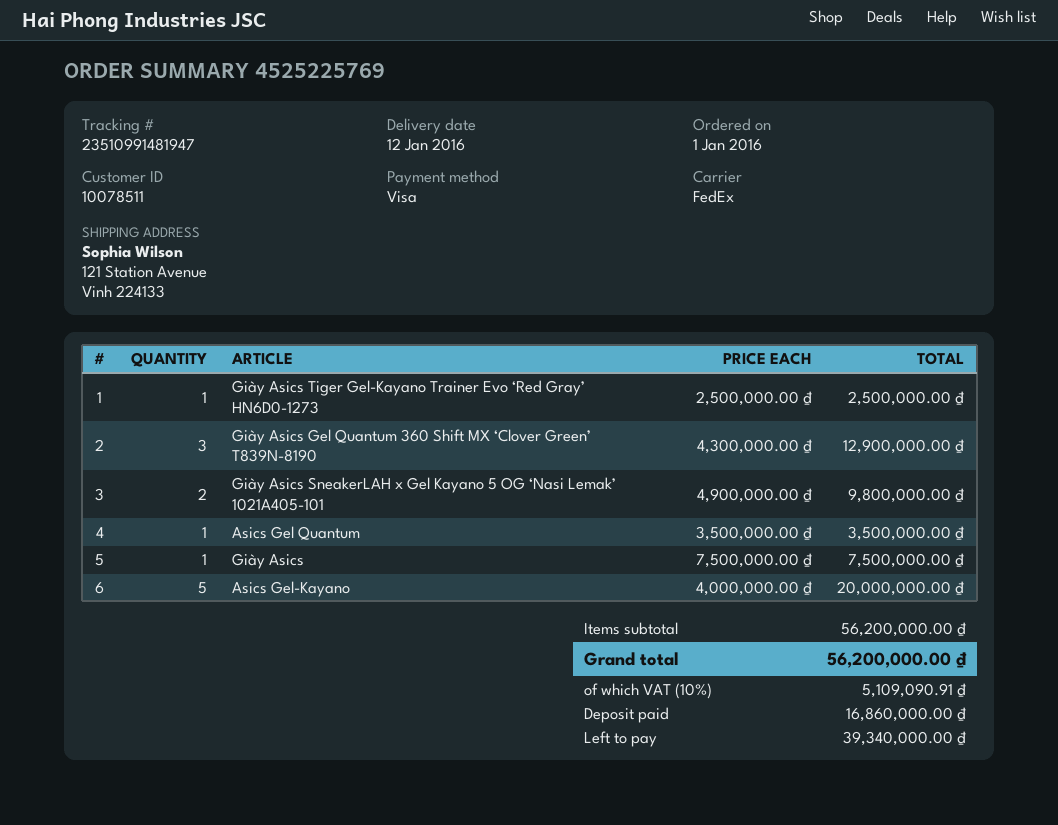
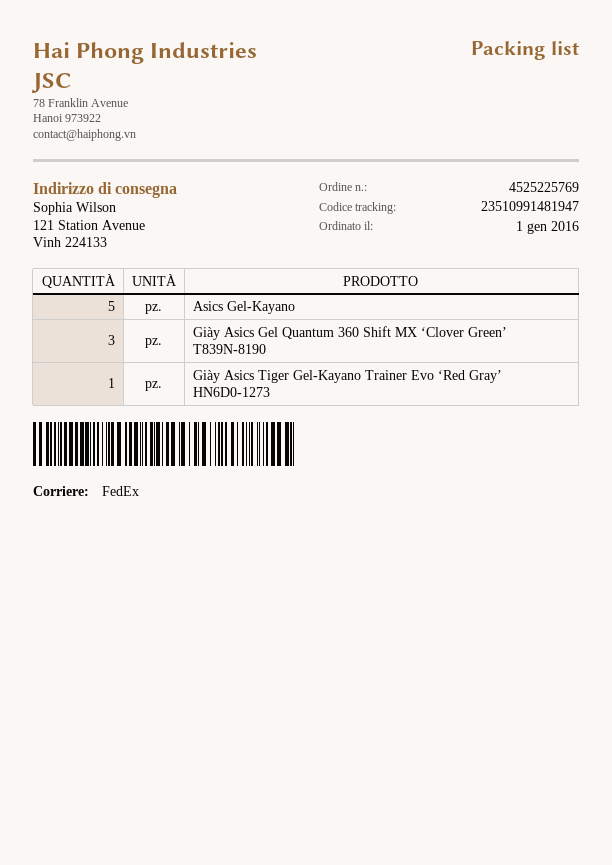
Giày Asics SneakerLAH x Gel Kayano 5 OG ‘Nasi Lemak’ 1021A405-101: 2 -> none
Asics Gel Quantum: 1 -> none
Giày Asics: 1 -> none

